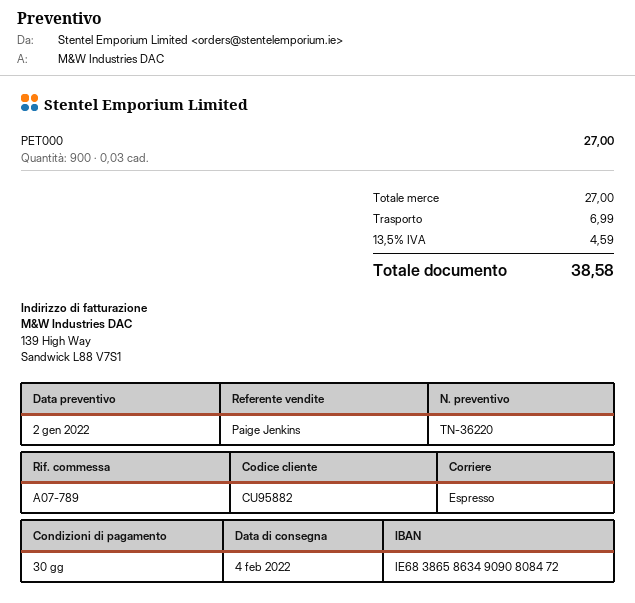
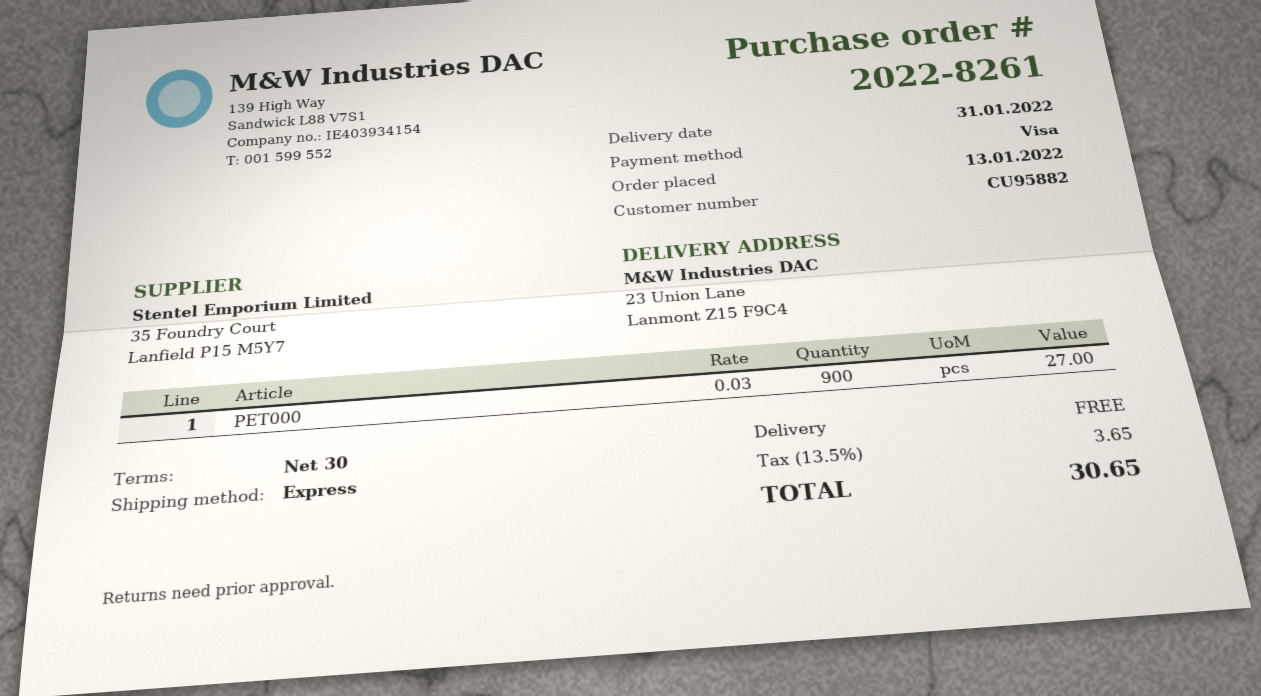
delivery date: 2022-02-04 -> 2022-01-31
shipping: 6.99 -> 0.00
tax: 13.5% = 4.59 -> 13.5% = 3.65
total: 38.58 -> 30.65

